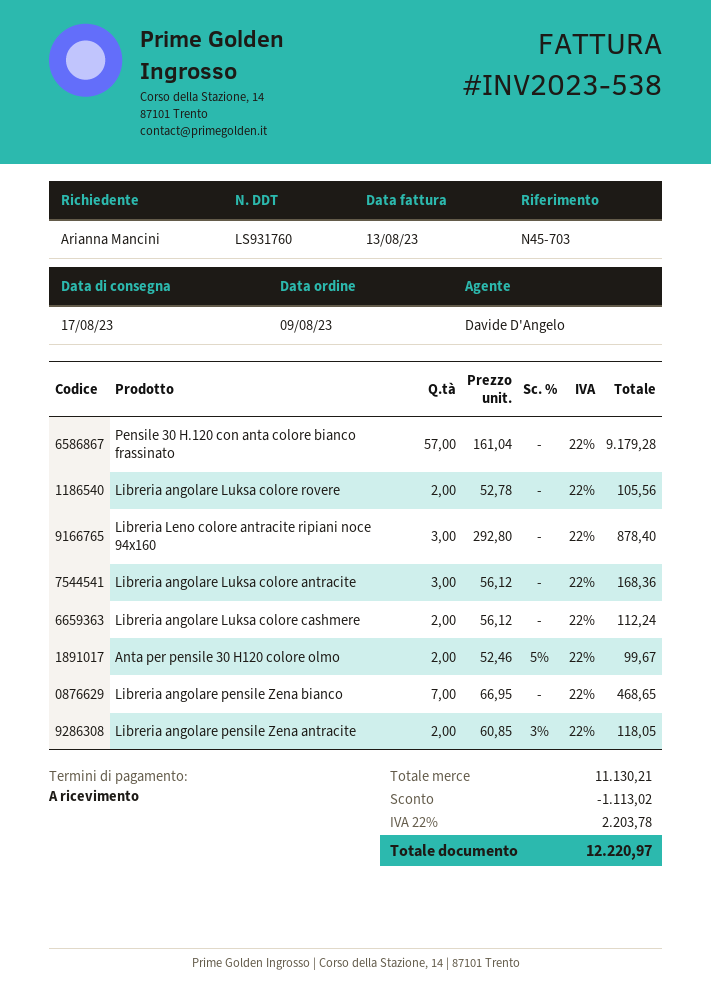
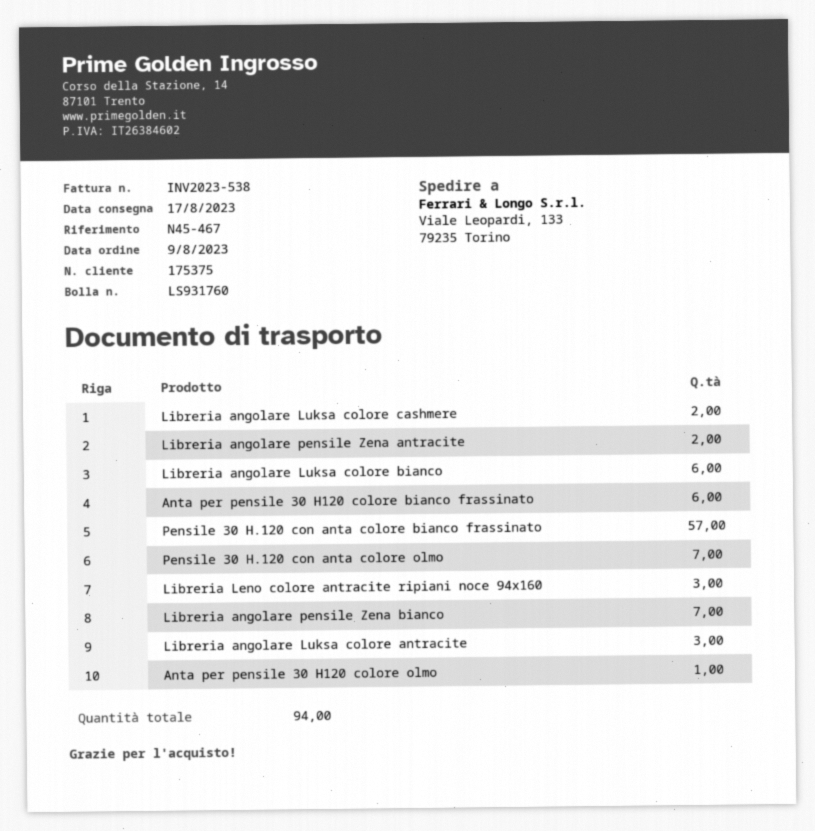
reference: N45-703 -> N45-467
Libreria angolare Luksa colore rovere: 2 -> none
Anta per pensile 30 H120 colore olmo: 2 -> 1
Libreria angolare Luksa colore bianco: none -> 6
Anta per pensile 30 H120 colore bianco frassinato: none -> 6
Pensile 30 H.120 con anta colore olmo: none -> 7

